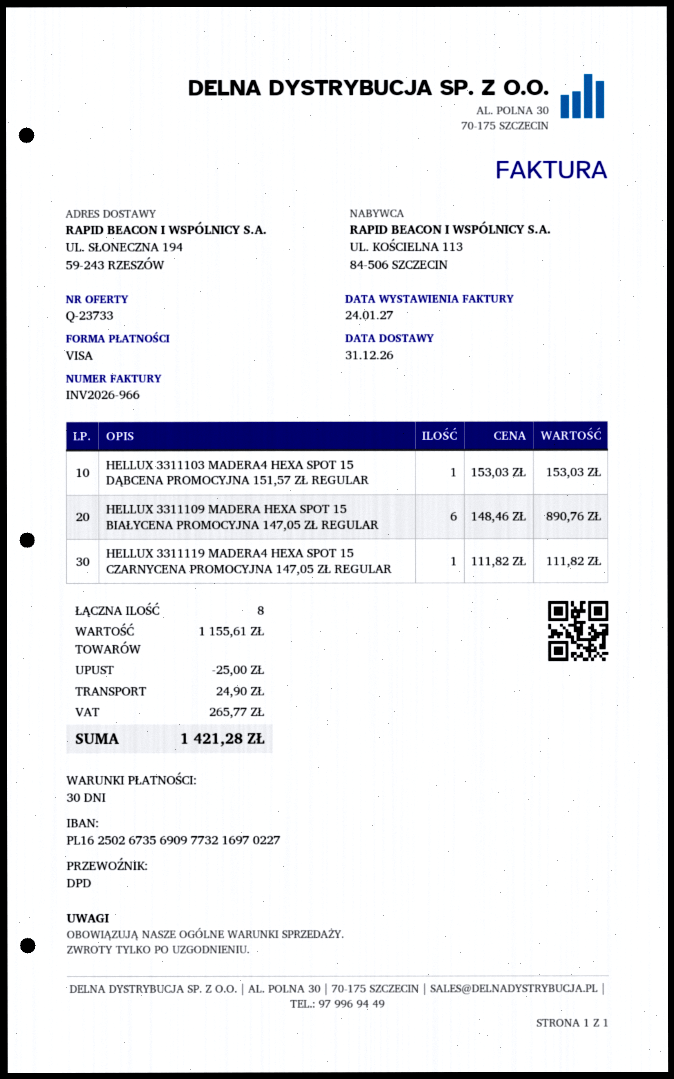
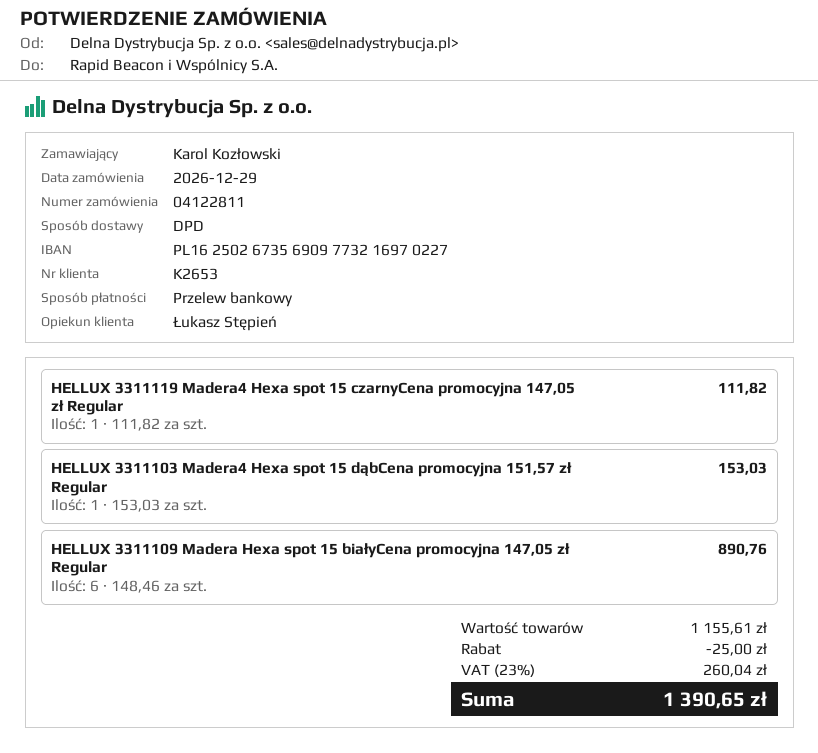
payment method: Visa -> bank transfer
shipping: 24.90 -> none
tax: 265.77 -> 260.04
total: 1421.28 -> 1390.65

